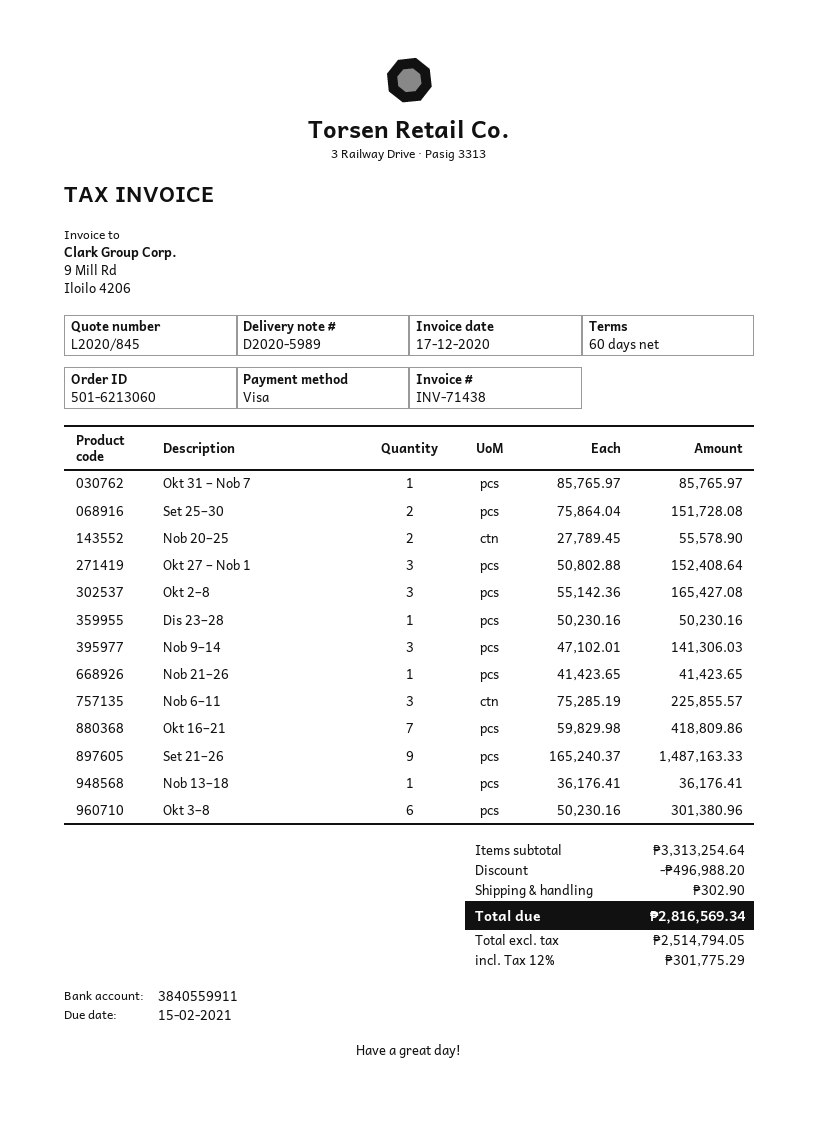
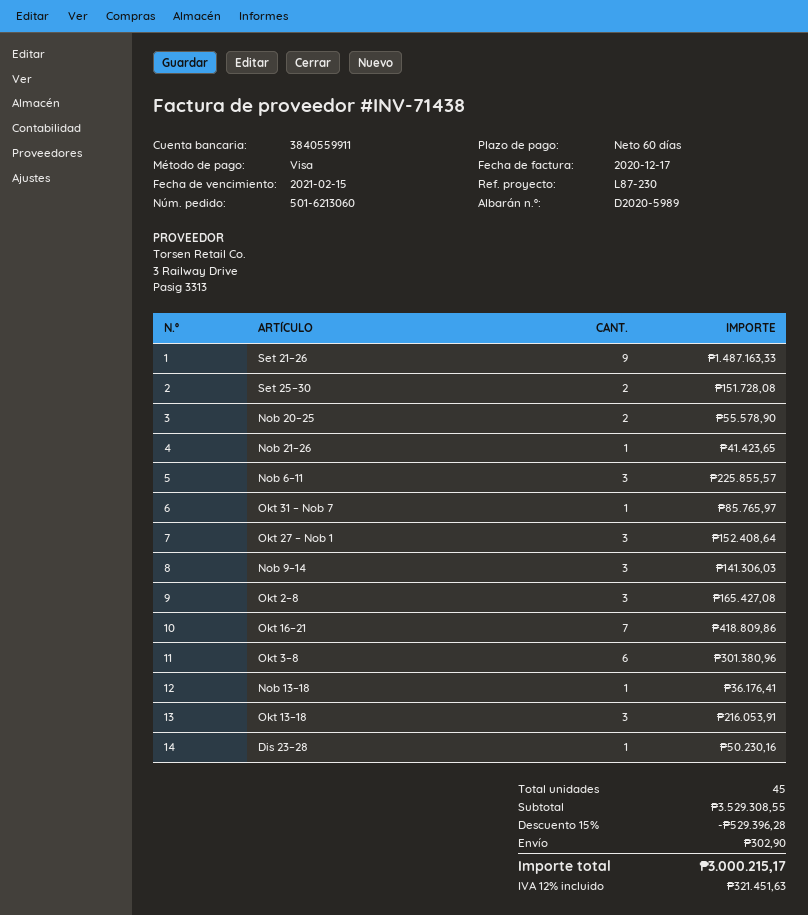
Okt 13–18: none -> 3 for 216053.91
subtotal: 3313254.64 -> 3529308.55
discount: 496988.20 -> 529396.28
tax: 12% = 301775.29 -> 12% = 321451.63
total: 2816569.34 -> 3000215.17

